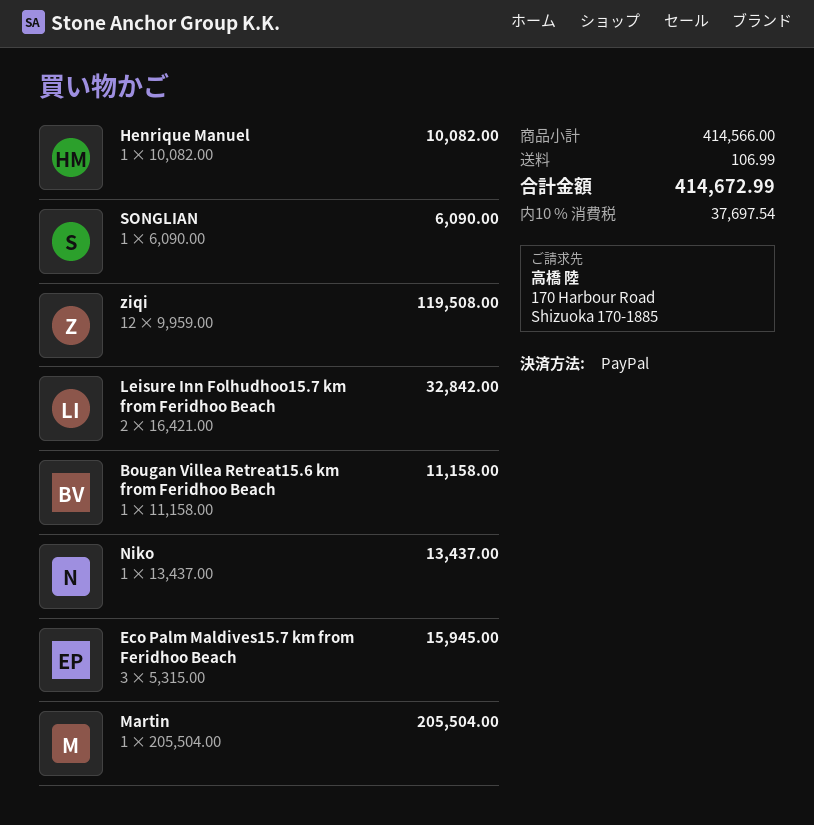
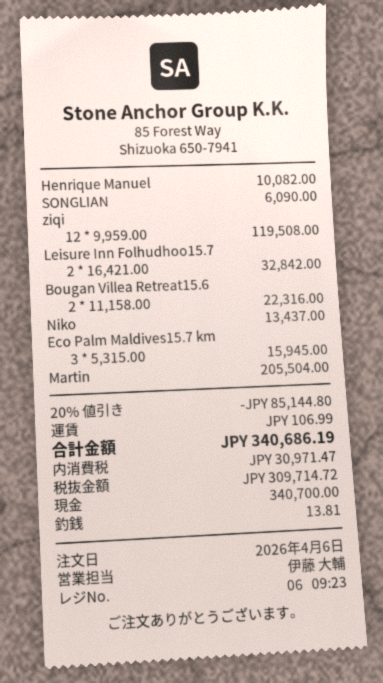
payment method: PayPal -> cash
Bougan Villea Retreat15.6 km from Feridhoo Beach: 1 x 11158.00 = 11158.00 -> 2 x 11158.00 = 22316.00
discount: none -> 20% = 85144.80
tax: 37697.54 -> 30971.47
total: 414672.99 -> 340686.19

